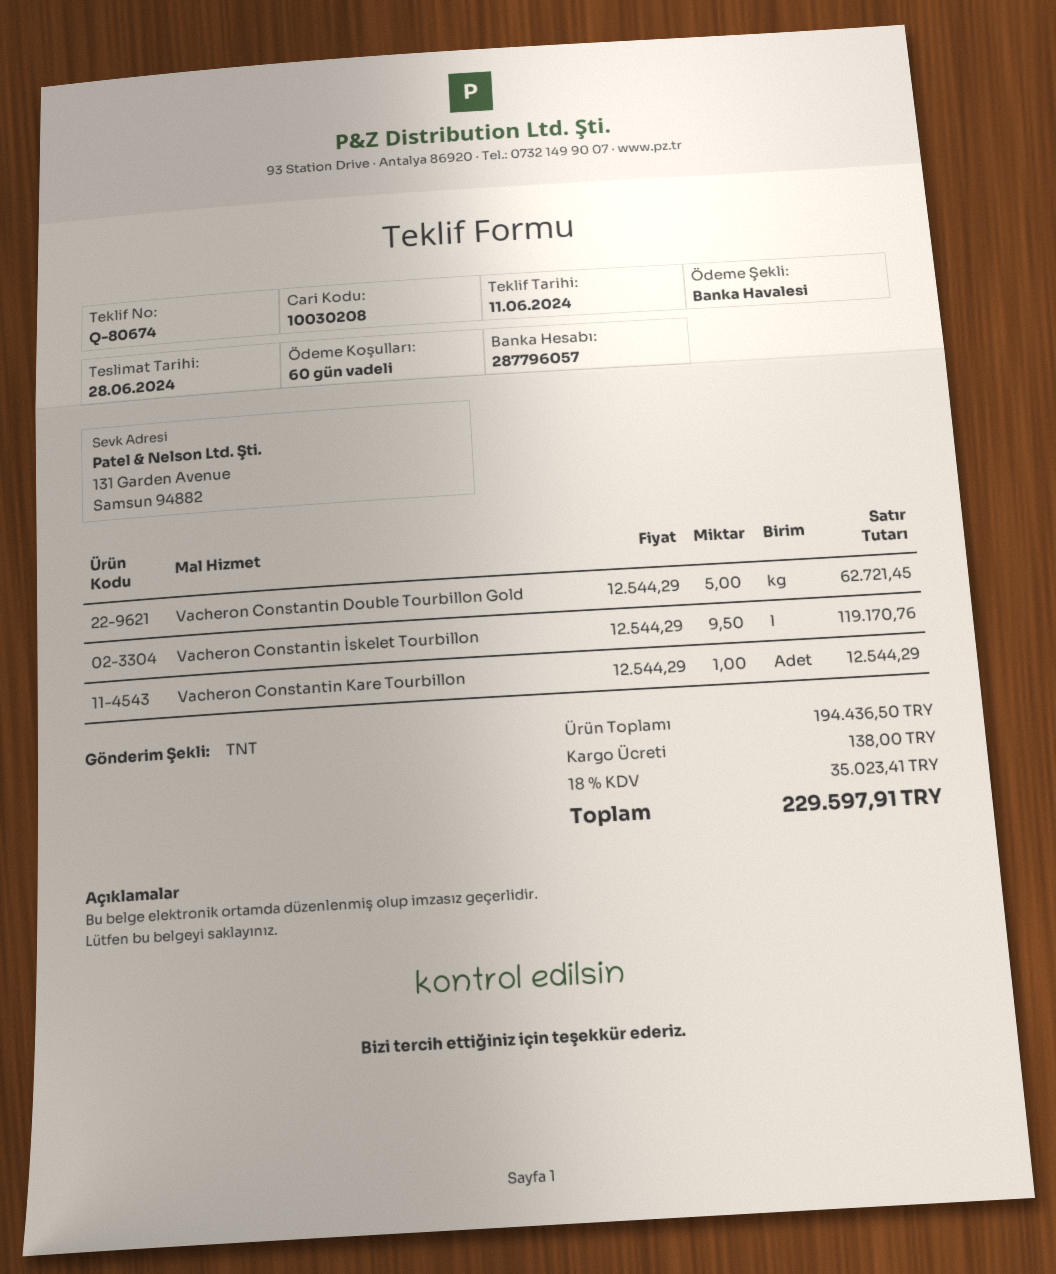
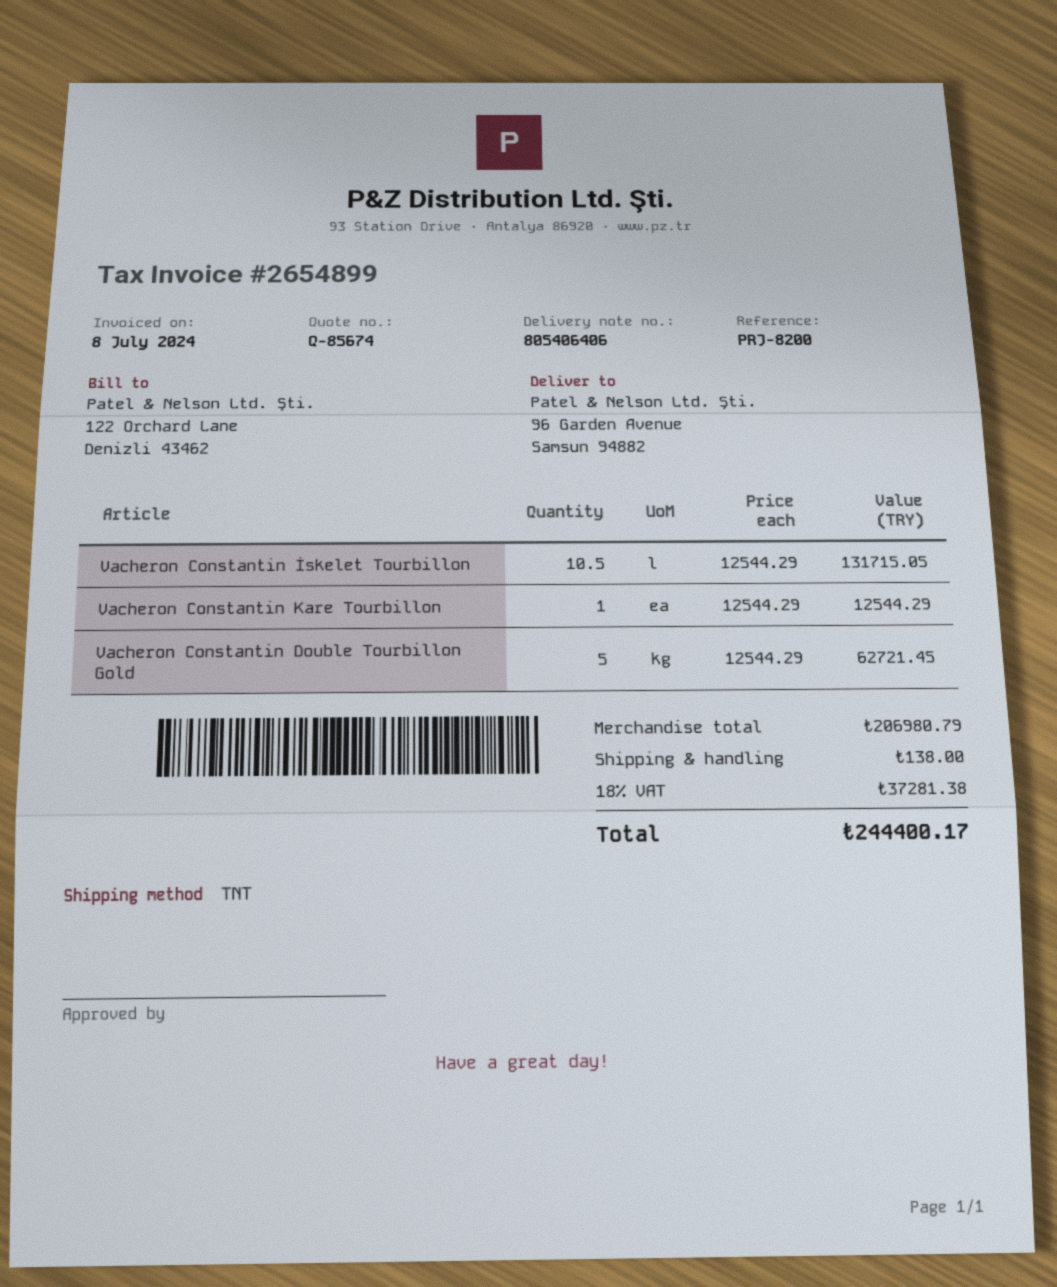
quote number: Q-80674 -> Q-85674
ship to: 131 Garden Avenue, Samsun 94882 -> 96 Garden Avenue, Samsun 94882
Vacheron Constantin İskelet Tourbillon: 9.5 x 12544.29 = 119170.76 -> 10.5 x 12544.29 = 131715.05
subtotal: 194436.50 -> 206980.79
tax: 18% = 35023.41 -> 18% = 37281.38
total: 229597.91 -> 244400.17

